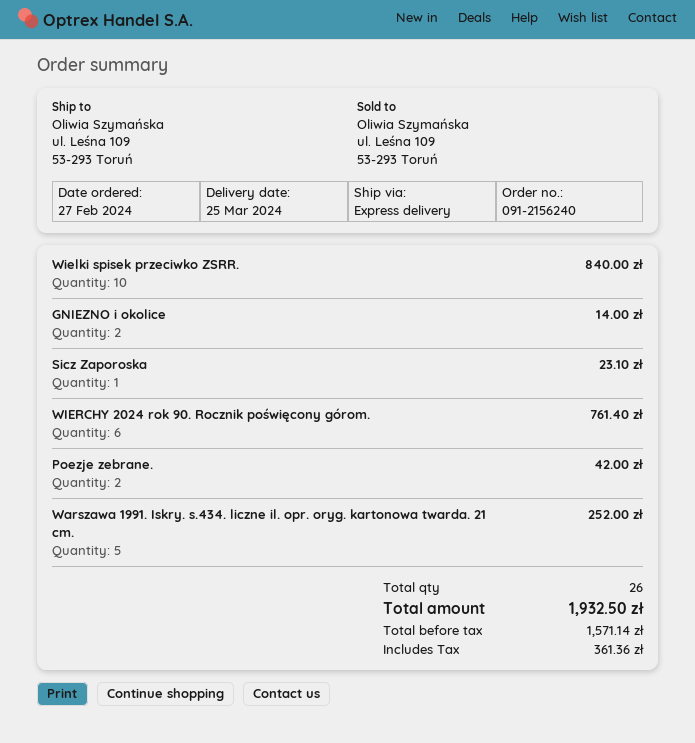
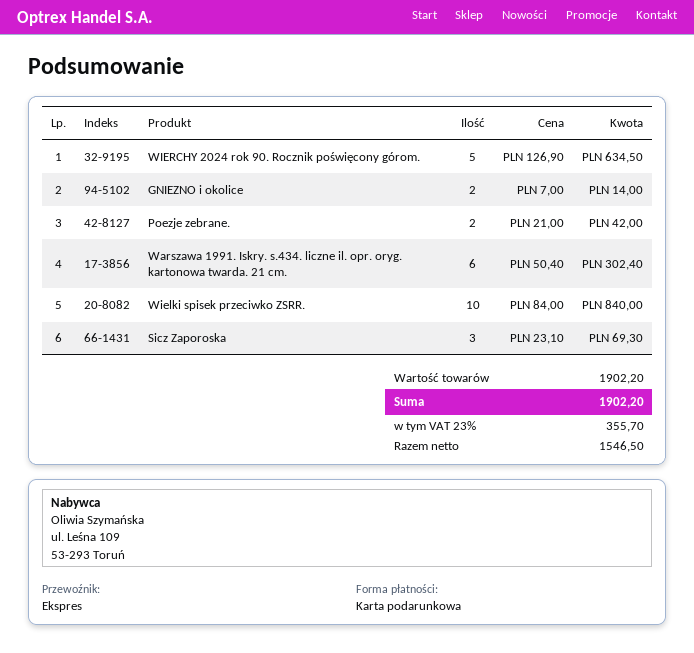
Sicz Zaporoska: 1 for 23.10 -> 3 for 69.30
WIERCHY 2024 rok 90. Rocznik poświęcony górom.: 6 for 761.40 -> 5 for 634.50
Warszawa 1991. Iskry. s.434. liczne il. opr. oryg. kartonowa twarda. 21 cm.: 5 for 252.00 -> 6 for 302.40
net: 1571.14 -> 1546.50
tax: 361.36 -> 355.70
total: 1932.50 -> 1902.20

